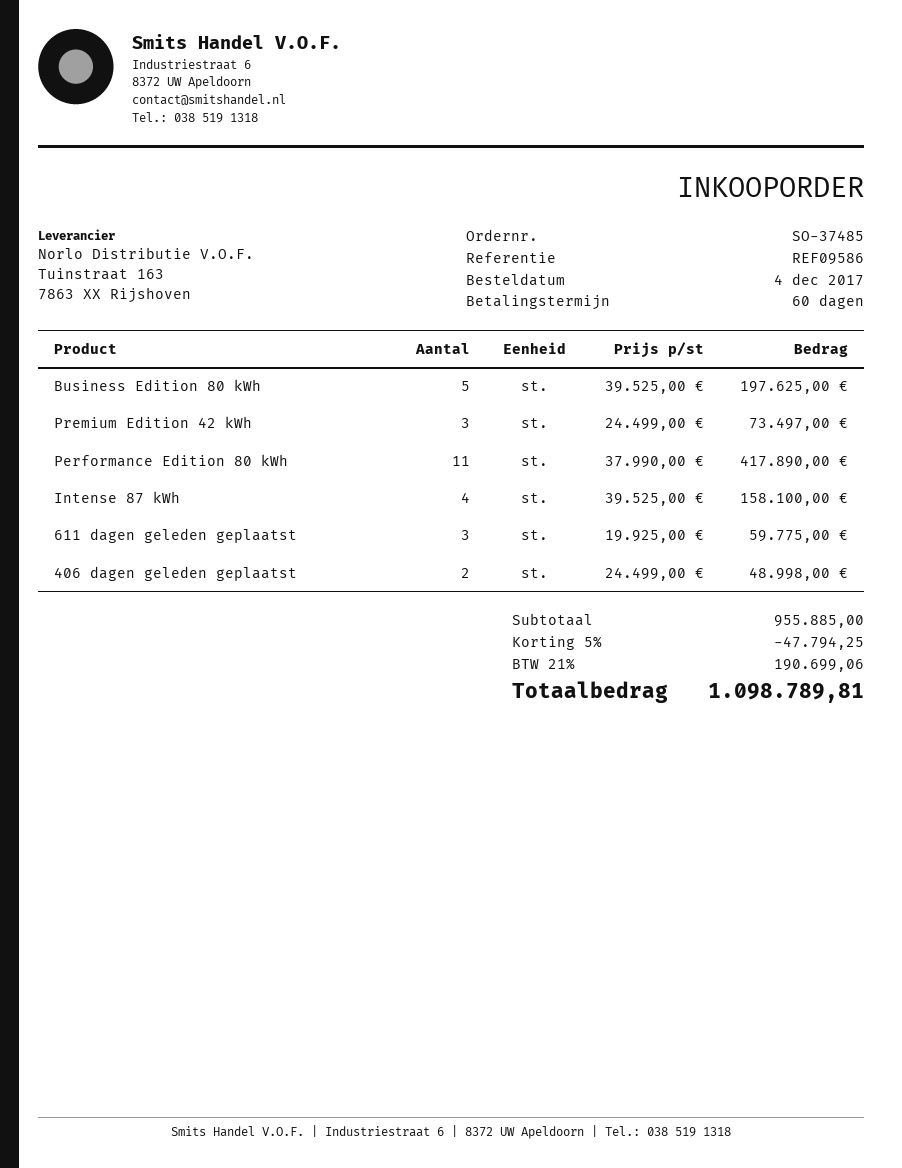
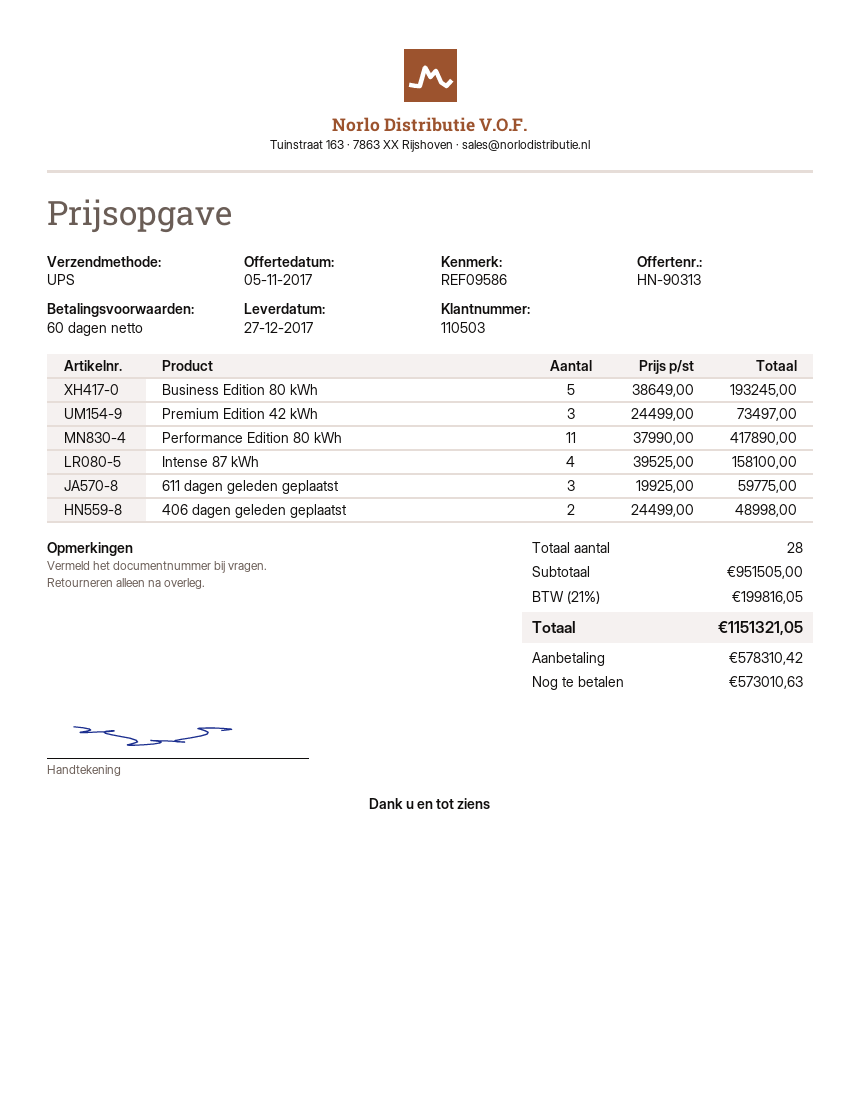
Business Edition 80 kWh: 5 x 39525.00 = 197625.00 -> 5 x 38649.00 = 193245.00
subtotal: 955885.00 -> 951505.00
discount: 5% = 47794.25 -> none
tax: 21% = 190699.06 -> 21% = 199816.05
total: 1098789.81 -> 1151321.05

